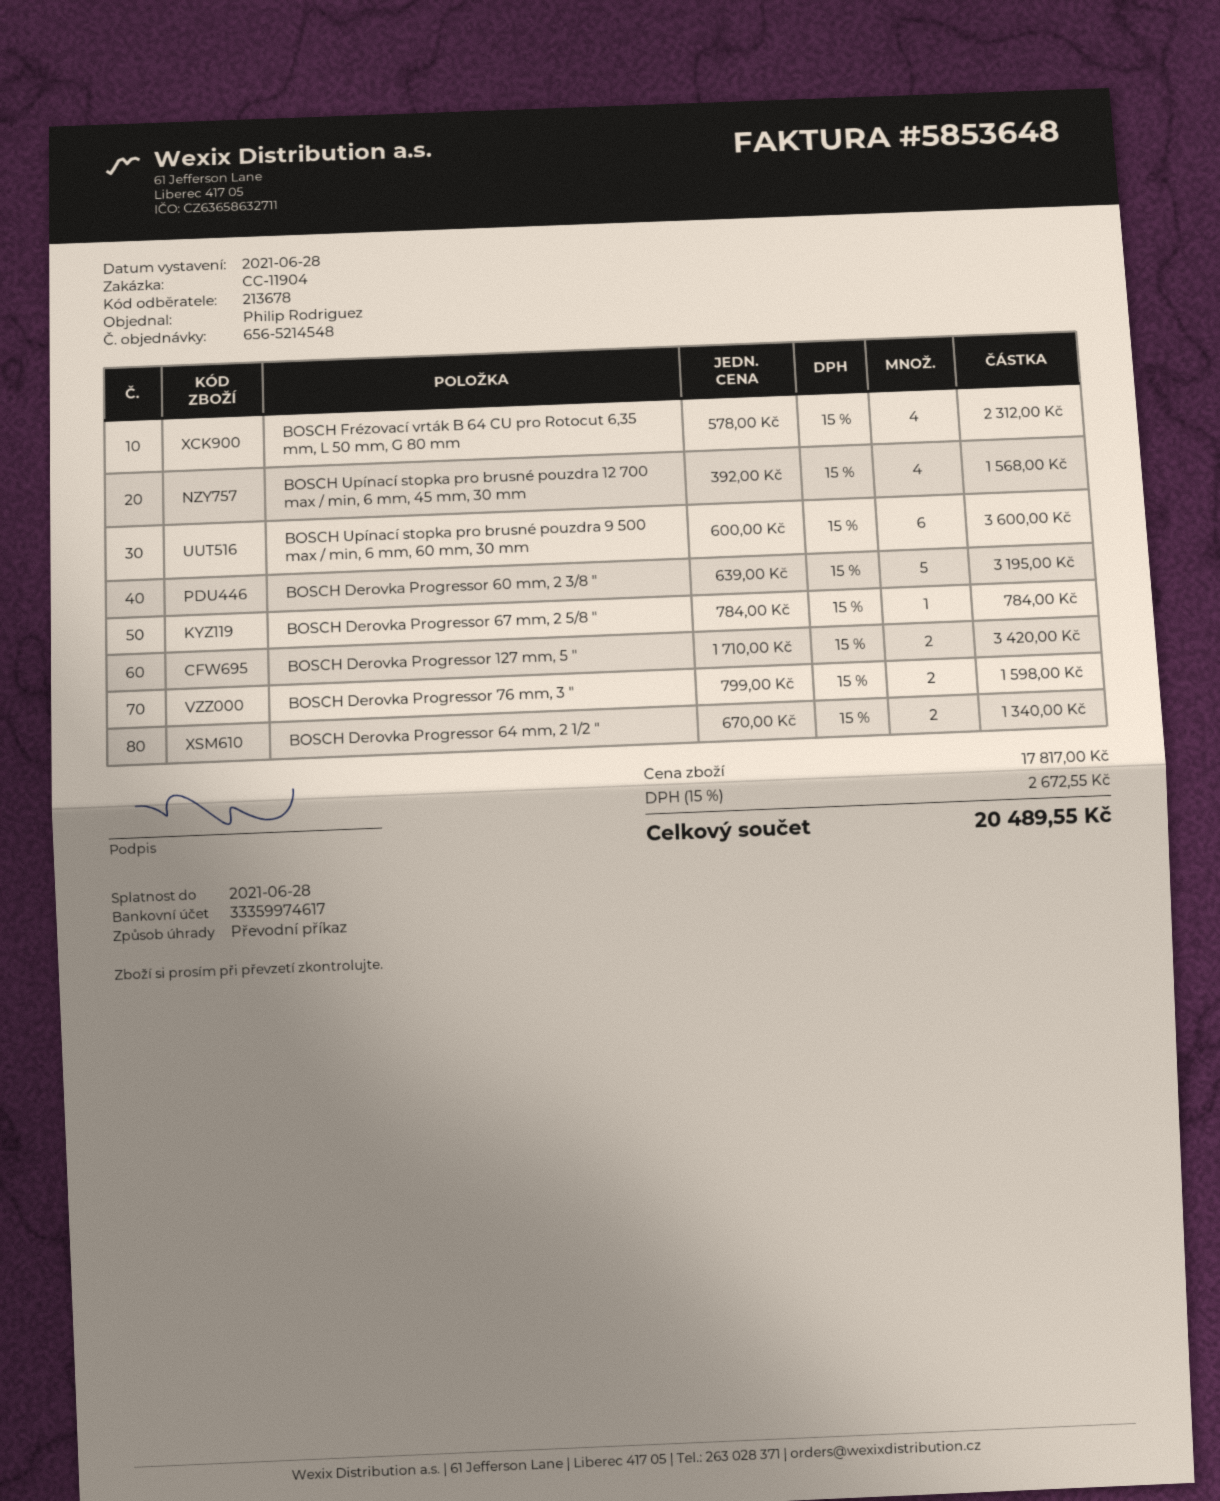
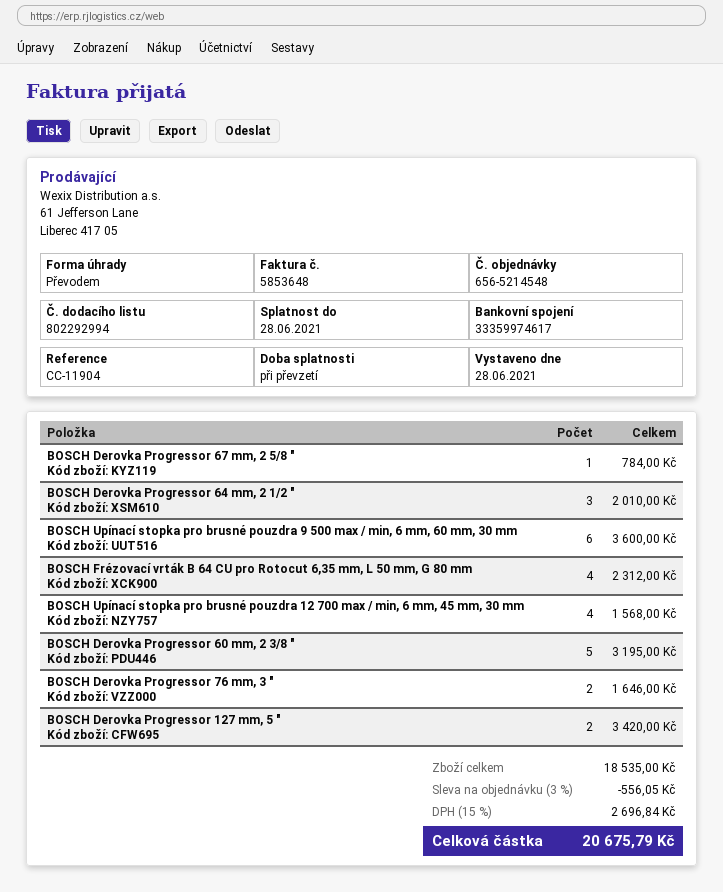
BOSCH Derovka Progressor 76 mm, 3 ": 2 for 1598.00 -> 2 for 1646.00
BOSCH Derovka Progressor 64 mm, 2 1/2 ": 2 for 1340.00 -> 3 for 2010.00
subtotal: 17817.00 -> 18535.00
discount: none -> 3% = 556.05
tax: 15% = 2672.55 -> 15% = 2696.84
total: 20489.55 -> 20675.79

